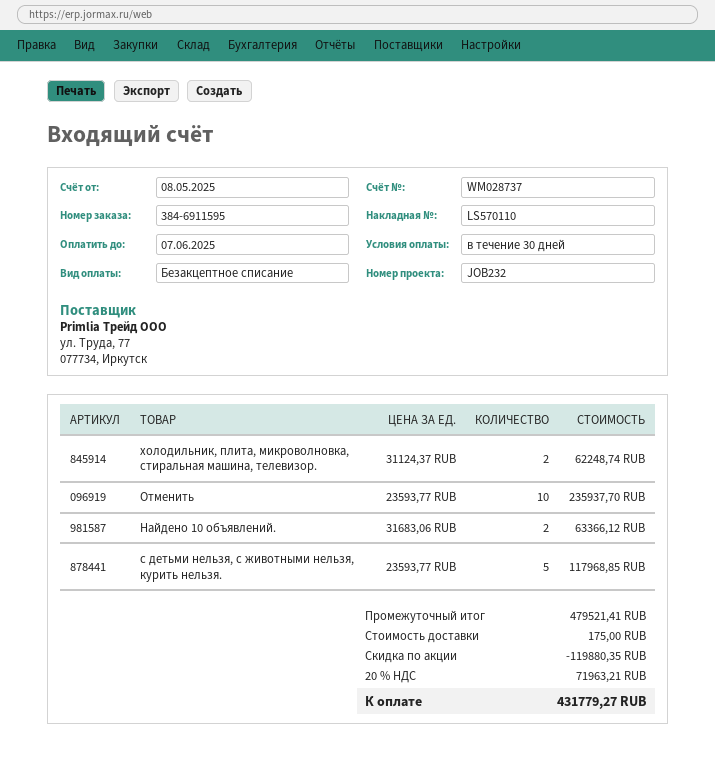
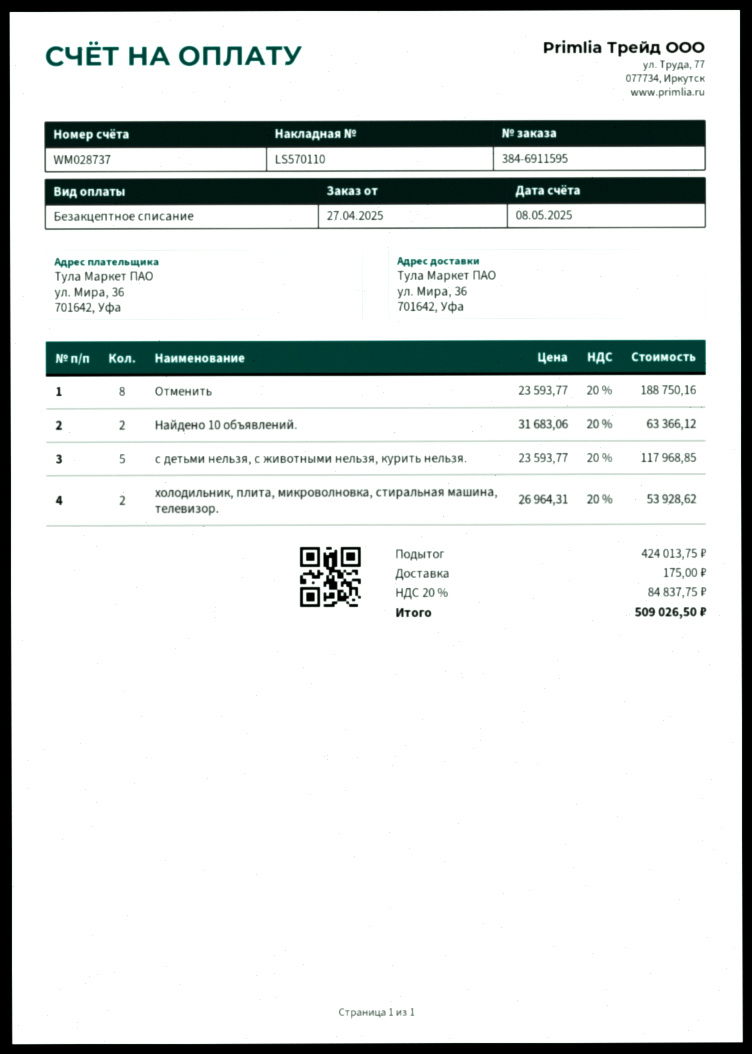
холодильник, плита, микроволновка, стиральная машина, телевизор.: 2 x 31124.37 = 62248.74 -> 2 x 26964.31 = 53928.62
Отменить: 10 x 23593.77 = 235937.70 -> 8 x 23593.77 = 188750.16
subtotal: 479521.41 -> 424013.75
discount: 119880.35 -> none
tax: 20% = 71963.21 -> 20% = 84837.75
total: 431779.27 -> 509026.50

